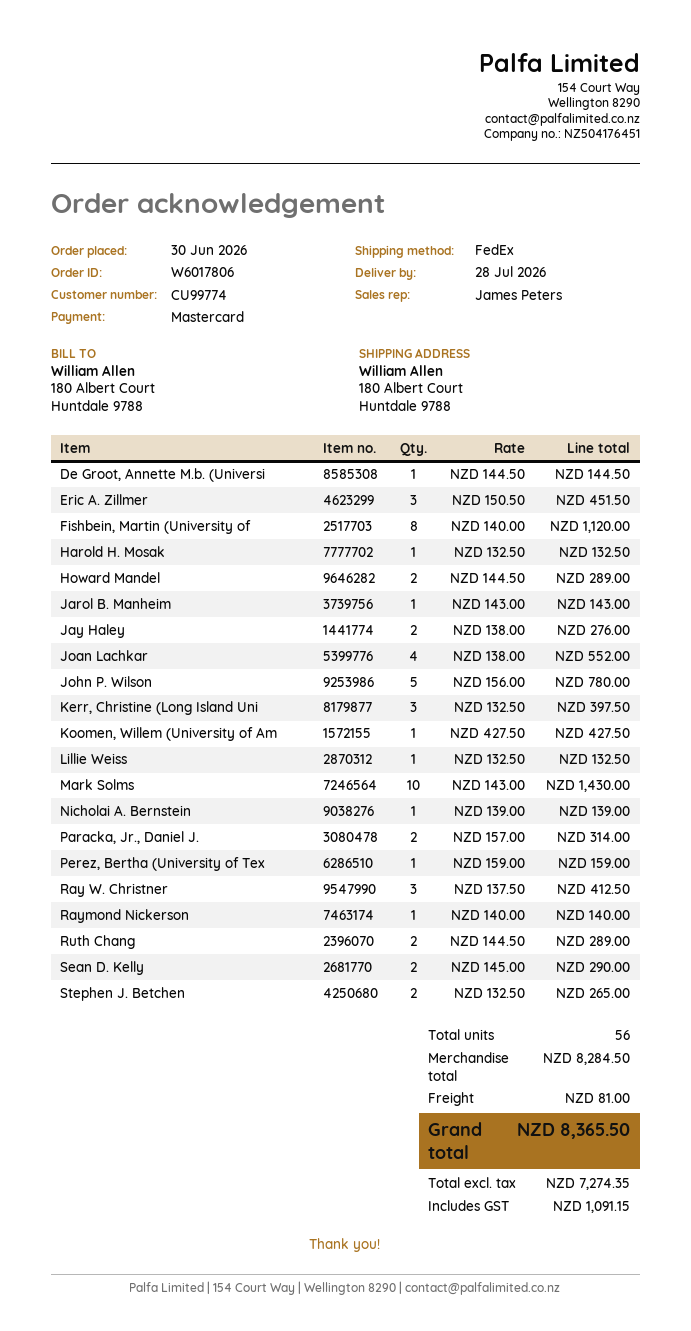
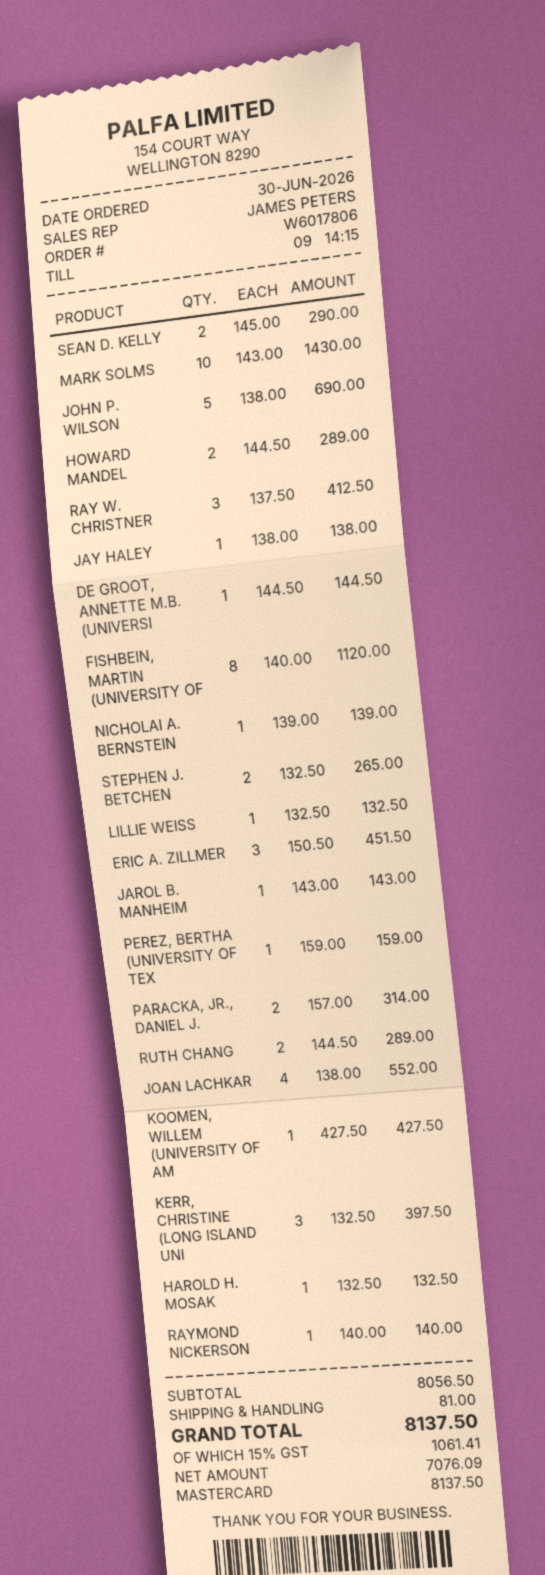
Jay Haley: 2 x 138.00 = 276.00 -> 1 x 138.00 = 138.00
John P. Wilson: 5 x 156.00 = 780.00 -> 5 x 138.00 = 690.00
subtotal: 8284.50 -> 8056.50
net: 7274.35 -> 7076.09
tax: 1091.15 -> 1061.41
total: 8365.50 -> 8137.50

